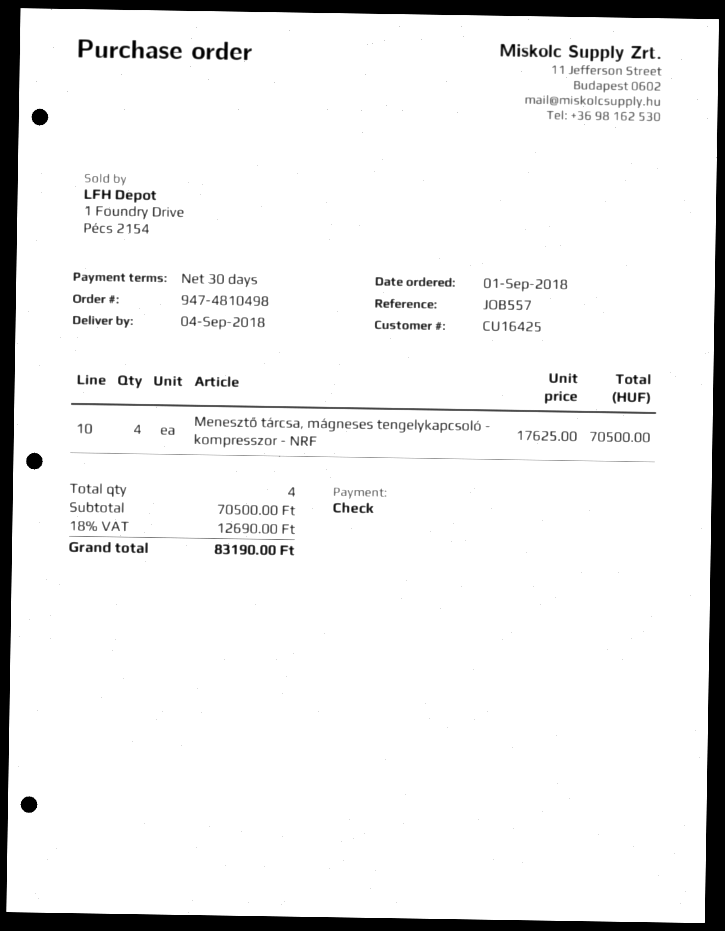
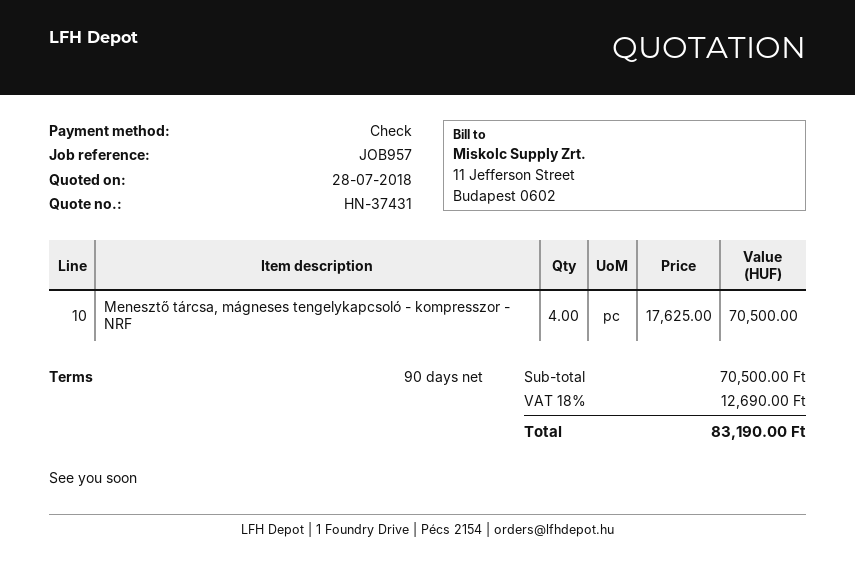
payment terms: 30 days -> 90 days
reference: JOB557 -> JOB957

